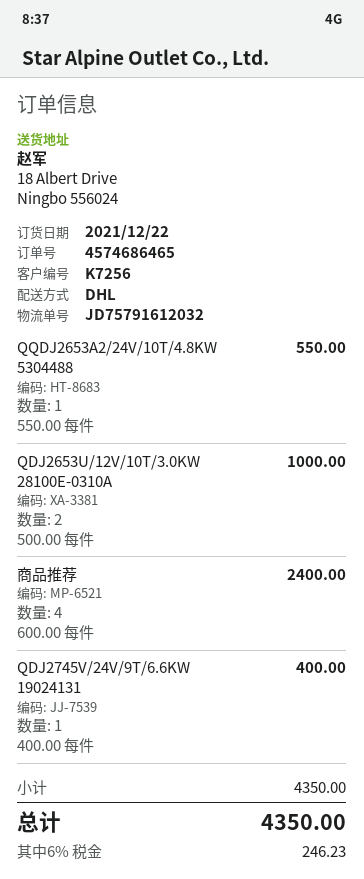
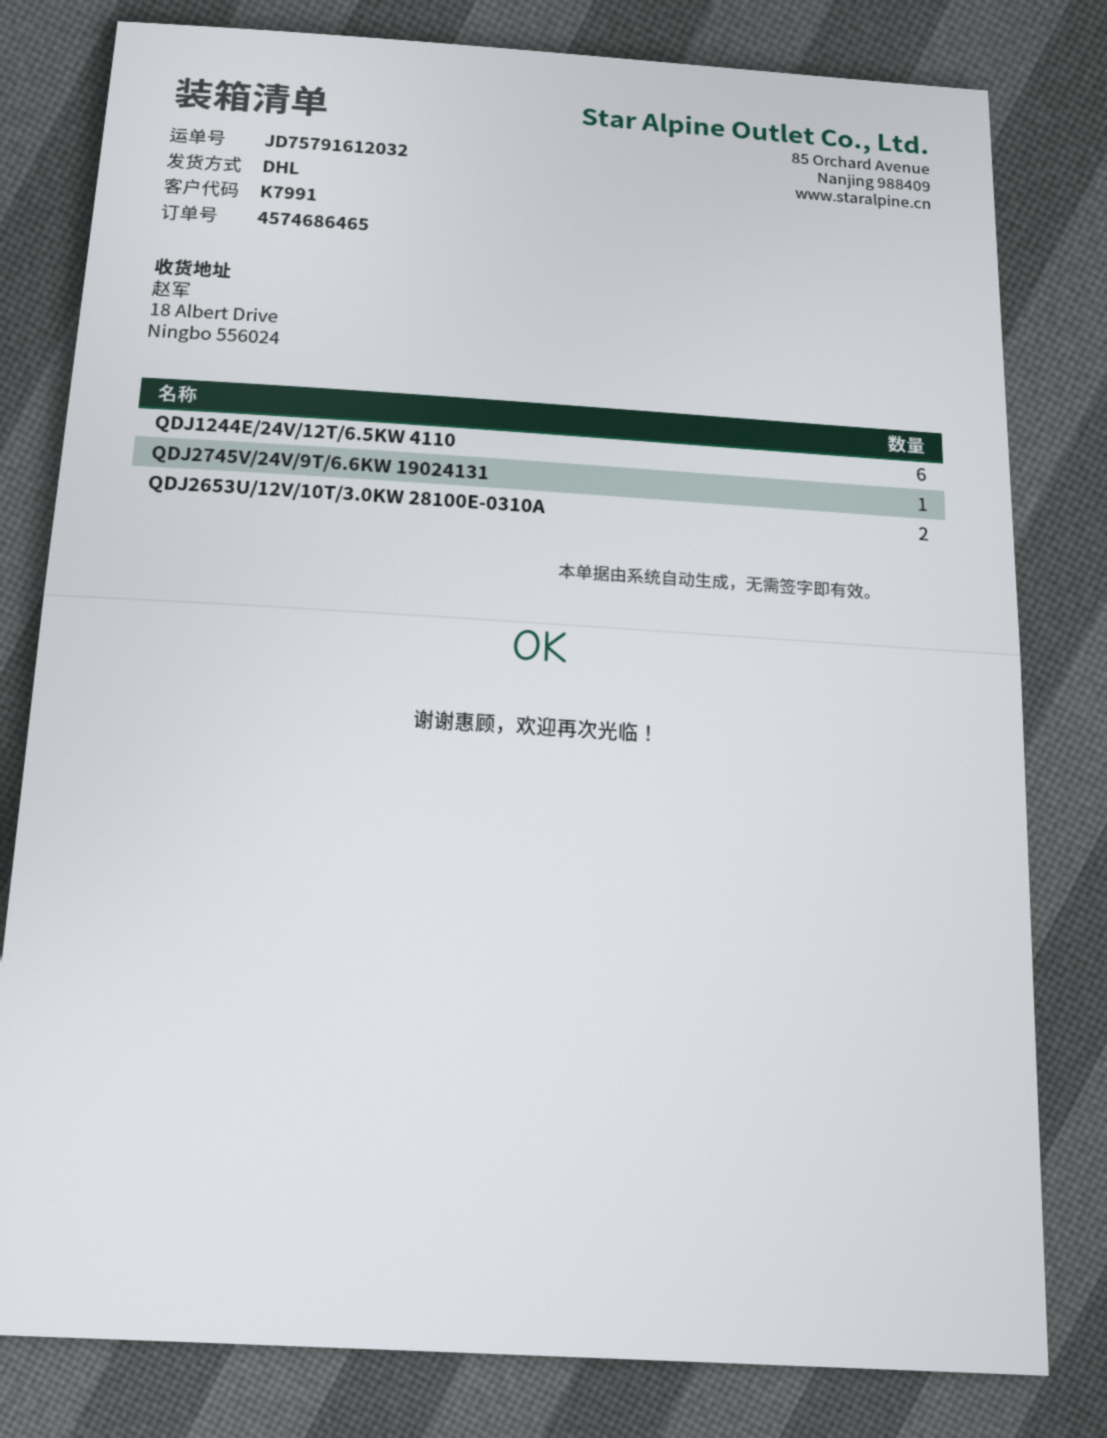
customer number: K7256 -> K7991
QQDJ2653A2/24V/10T/4.8KW 5304488: 1 -> none
商品推荐: 4 -> none
QDJ1244E/24V/12T/6.5KW 4110: none -> 6

